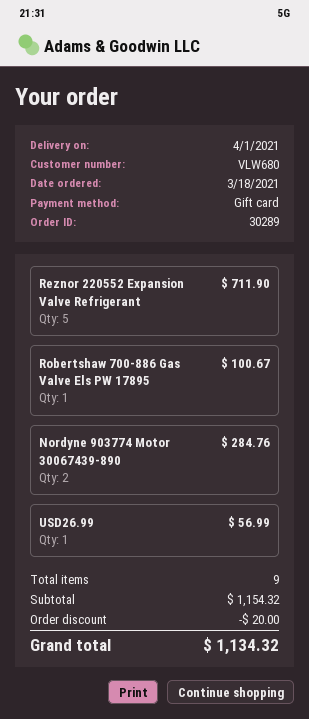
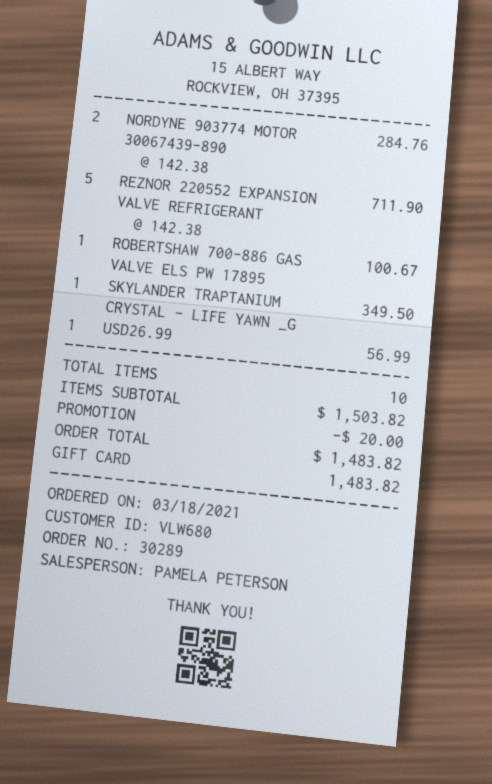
SKYLANDER TRAPTANIUM CRYSTAL - LIFE YAWN _G: none -> 1 for 349.50
total quantity: 9 -> 10
subtotal: 1154.32 -> 1503.82
total: 1134.32 -> 1483.82

